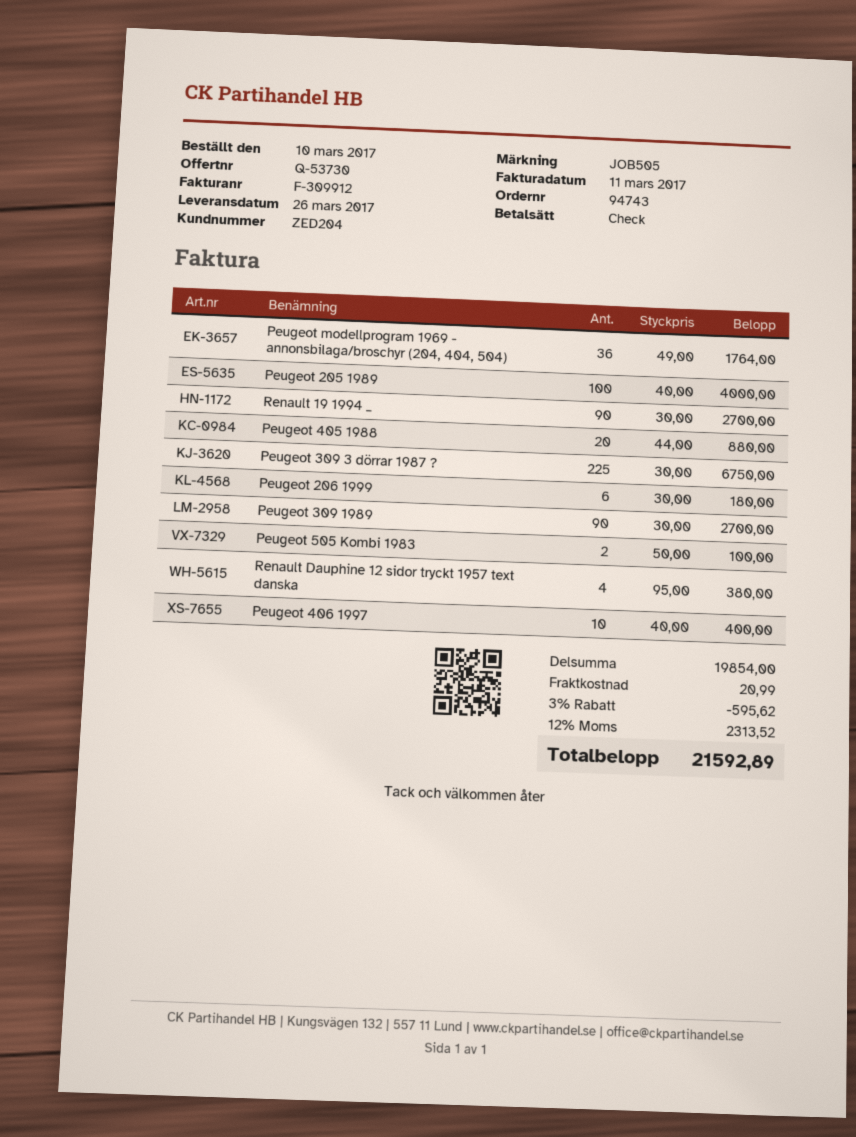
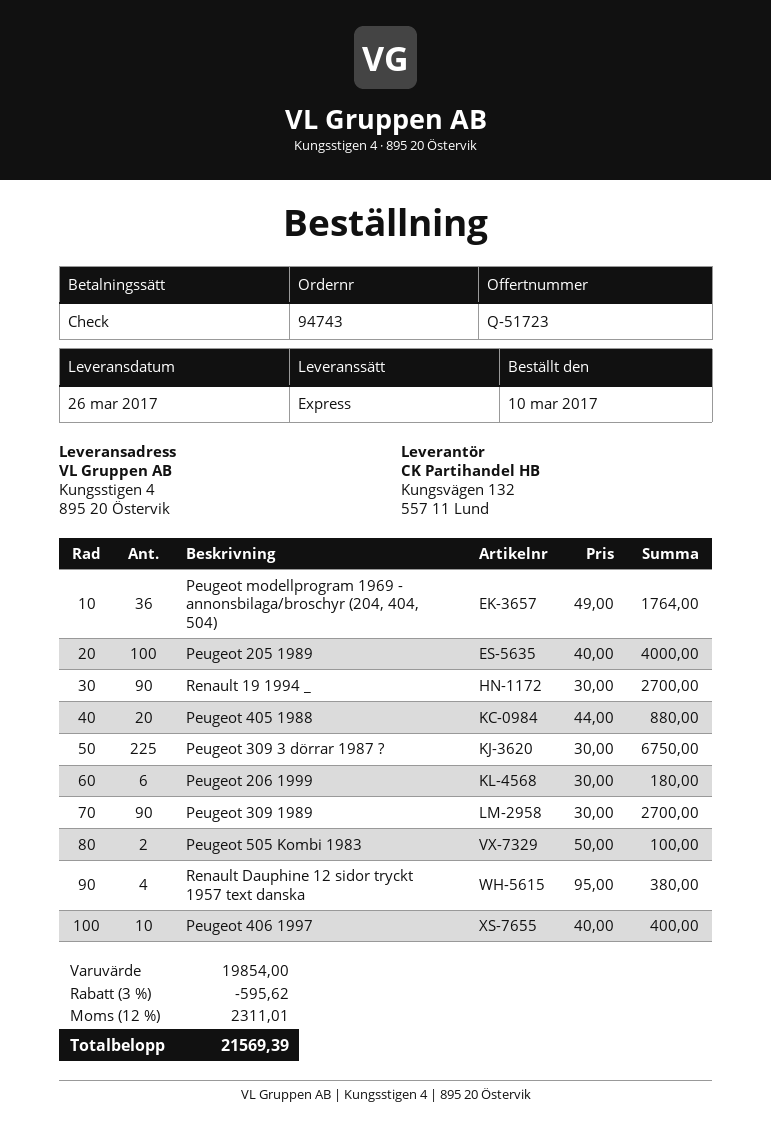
quote number: Q-53730 -> Q-51723
shipping: 20.99 -> none
tax: 12% = 2313.52 -> 12% = 2311.01
total: 21592.89 -> 21569.39

